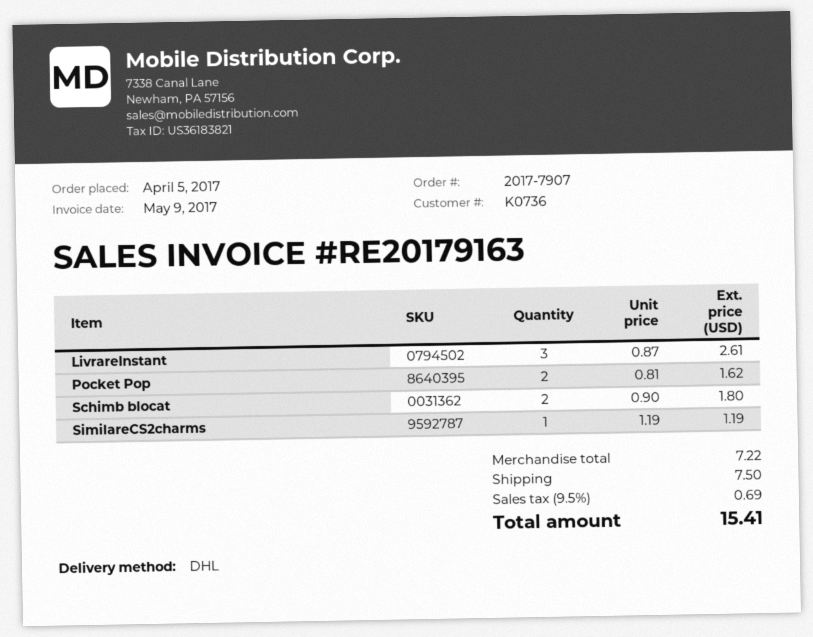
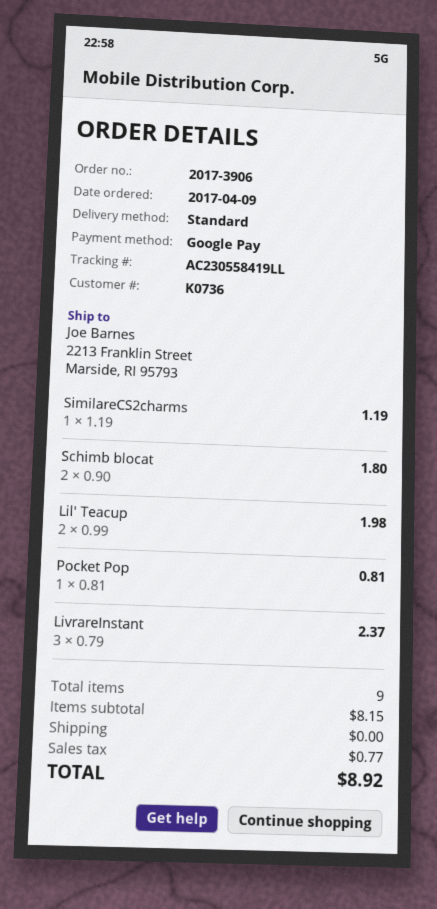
order number: 2017-7907 -> 2017-3906
order date: 2017-04-05 -> 2017-04-09
shipping method: DHL -> standard
LivrareInstant: 3 x 0.87 = 2.61 -> 3 x 0.79 = 2.37
Pocket Pop: 2 x 0.81 = 1.62 -> 1 x 0.81 = 0.81
Lil' Teacup: none -> 2 x 0.99 = 1.98
subtotal: 7.22 -> 8.15
shipping: 7.50 -> 0.00
tax: 0.69 -> 0.77
total: 15.41 -> 8.92

